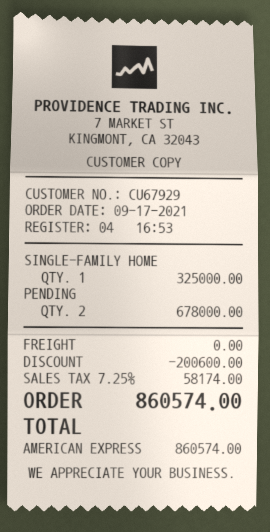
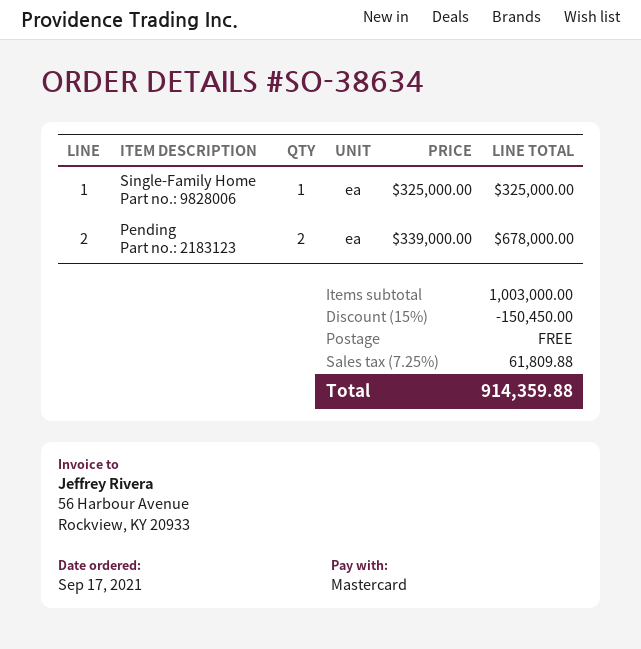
payment method: American Express -> Mastercard
discount: 200600.00 -> 150450.00
tax: 7.25% = 58174.00 -> 7.25% = 61809.88
total: 860574.00 -> 914359.88

